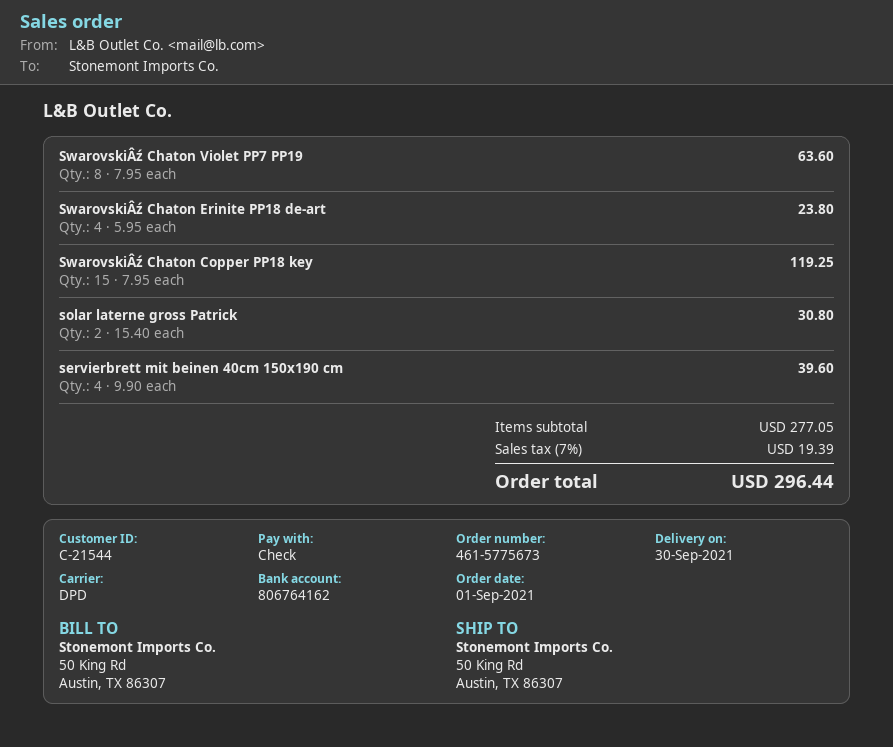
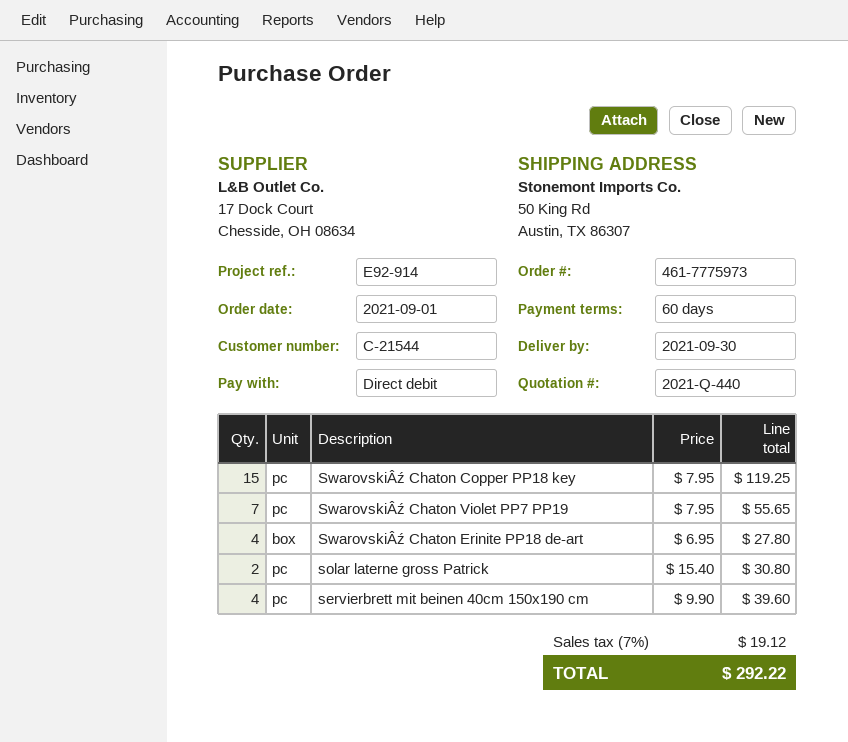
order number: 461-5775673 -> 461-7775973
payment method: cheque -> direct debit
SwarovskiÂź Chaton Violet PP7 PP19: 8 x 7.95 = 63.60 -> 7 x 7.95 = 55.65
SwarovskiÂź Chaton Erinite PP18 de-art: 4 x 5.95 = 23.80 -> 4 x 6.95 = 27.80
tax: 7% = 19.39 -> 7% = 19.12
total: 296.44 -> 292.22

